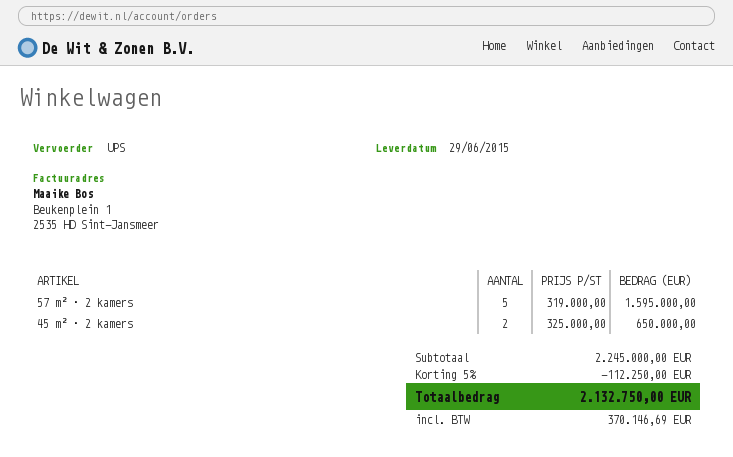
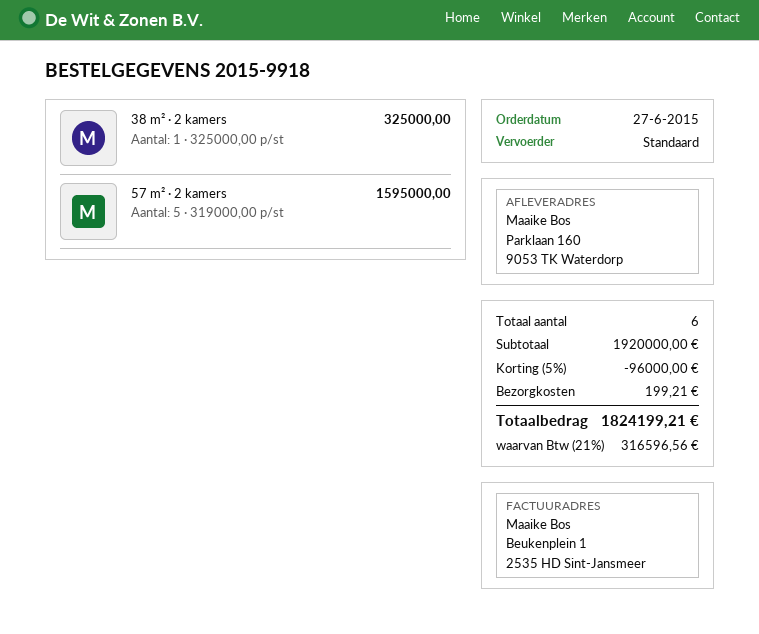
shipping method: UPS -> standard
45 m² · 2 kamers: 2 x 325000.00 = 650000.00 -> none
38 m² · 2 kamers: none -> 1 x 325000.00 = 325000.00
subtotal: 2245000.00 -> 1920000.00
discount: 5% = 112250.00 -> 5% = 96000.00
shipping: none -> 199.21
tax: 370146.69 -> 316596.56
total: 2132750.00 -> 1824199.21

